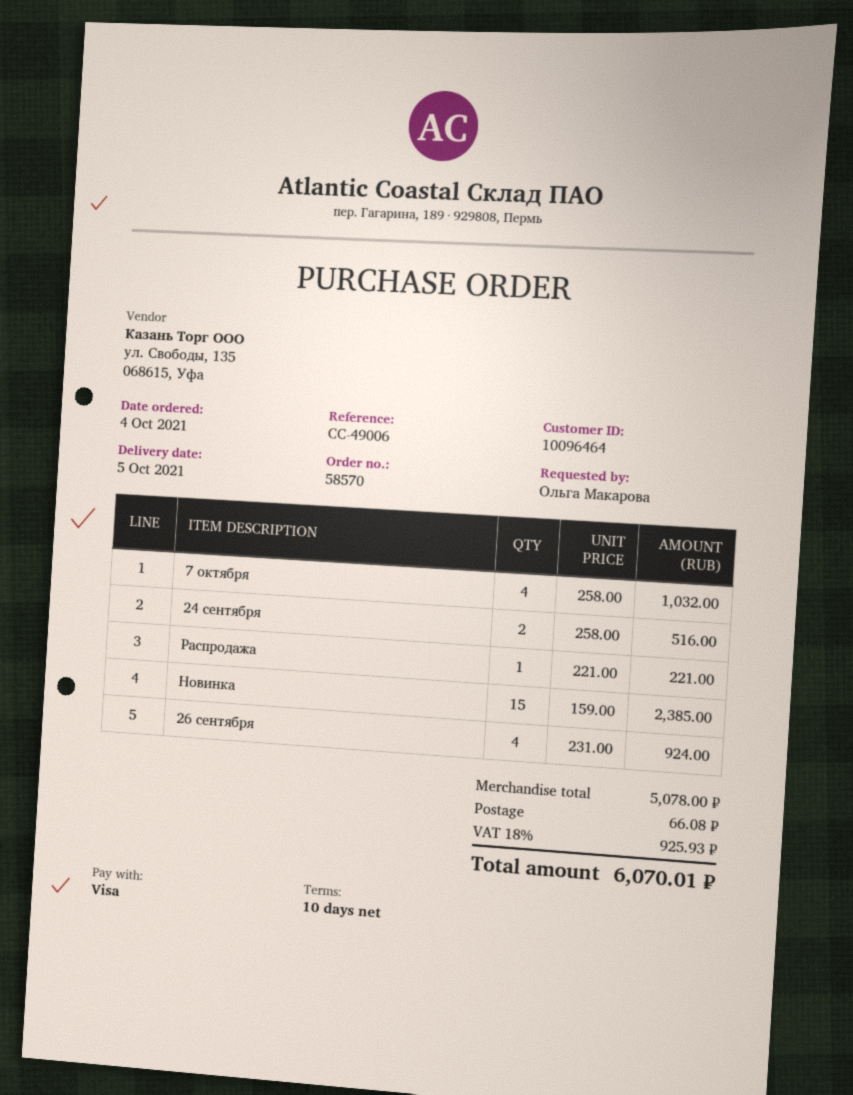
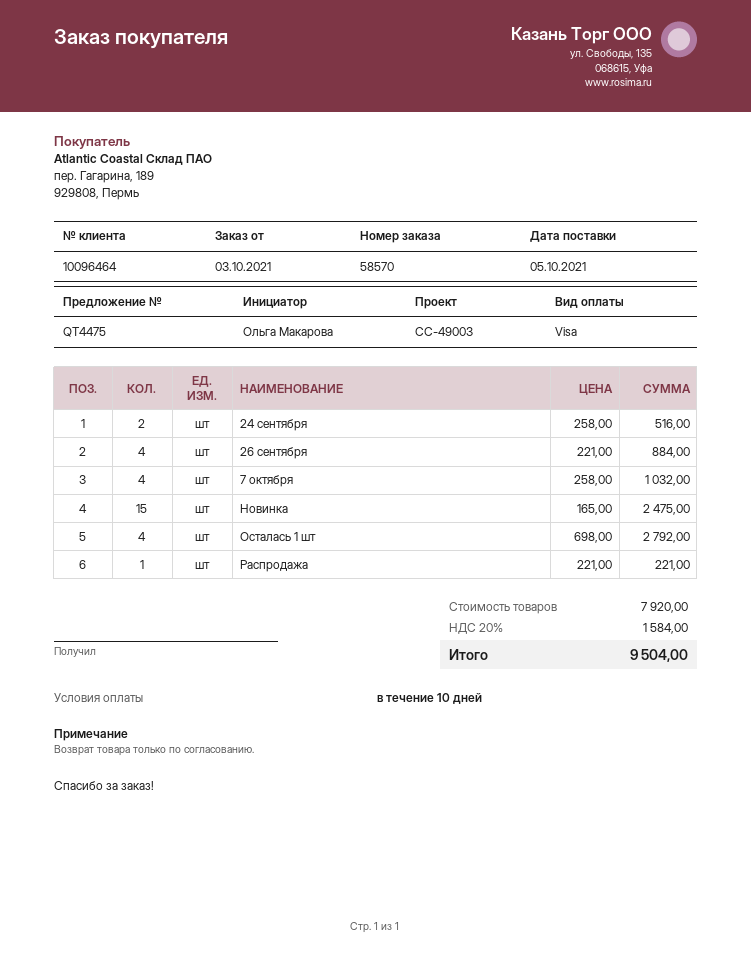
order date: 2021-10-04 -> 2021-10-03
reference: CC-49006 -> CC-49003
Новинка: 15 x 159.00 = 2385.00 -> 15 x 165.00 = 2475.00
26 сентября: 4 x 231.00 = 924.00 -> 4 x 221.00 = 884.00
Осталась 1 шт: none -> 4 x 698.00 = 2792.00
subtotal: 5078.00 -> 7920.00
shipping: 66.08 -> none
tax: 18% = 925.93 -> 20% = 1584.00
total: 6070.01 -> 9504.00

